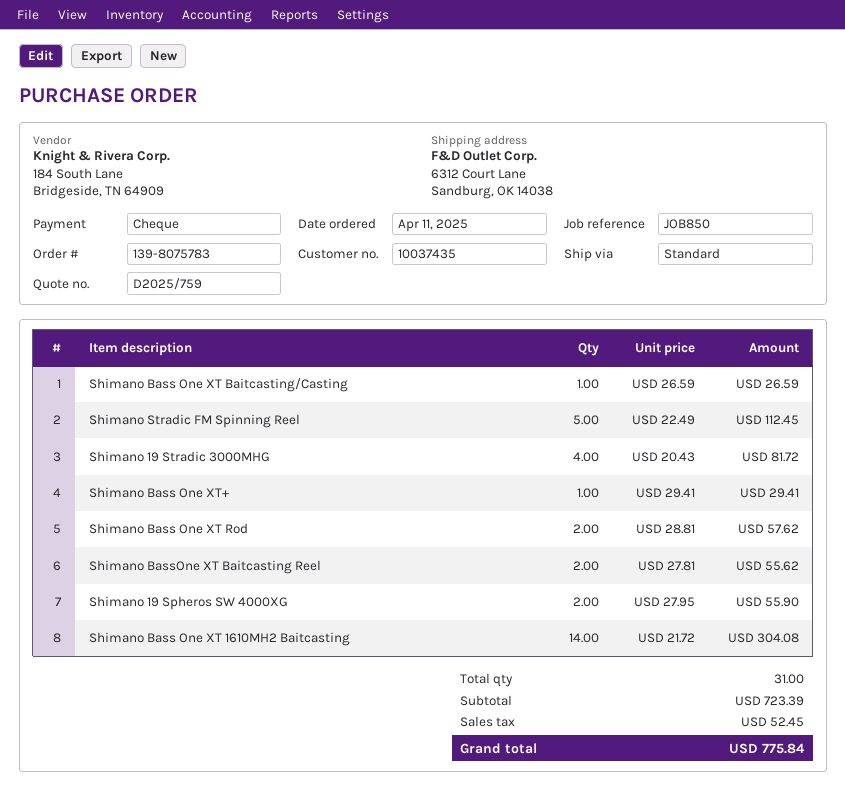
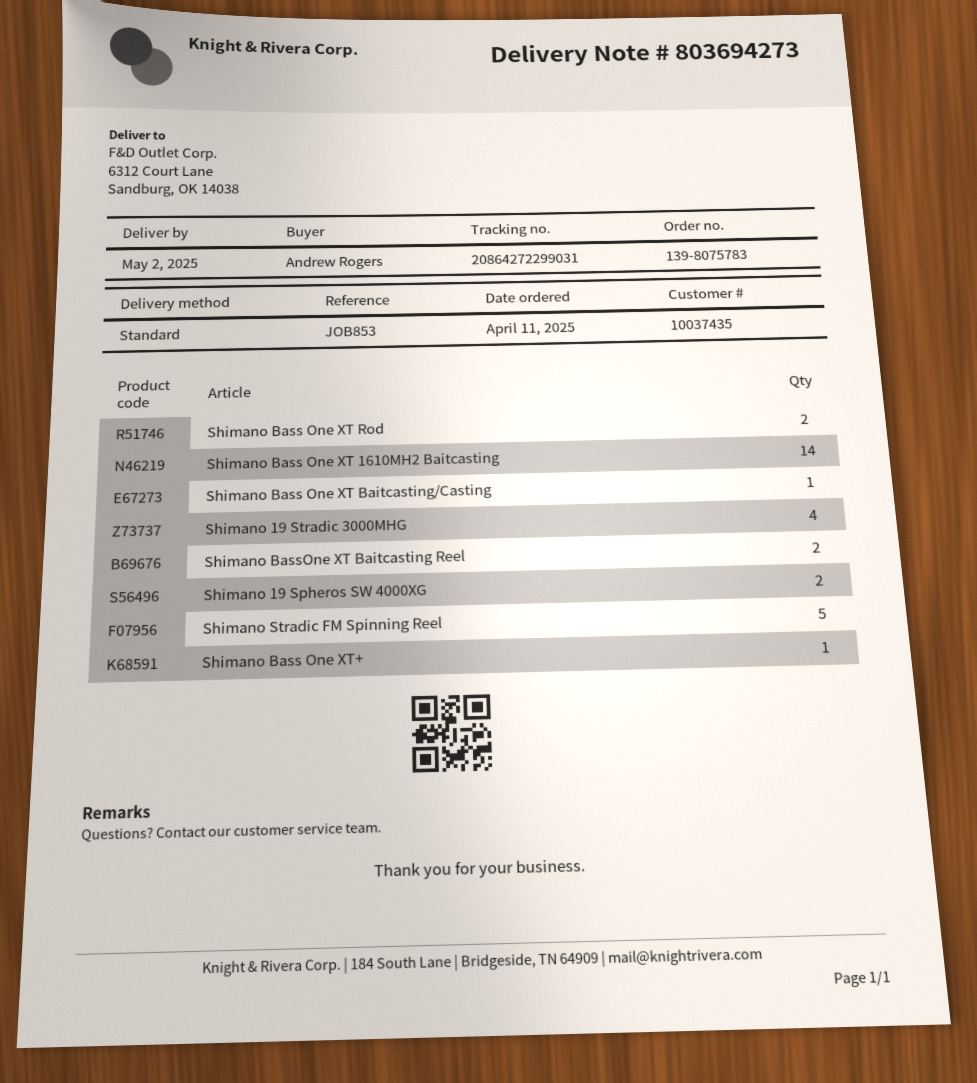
reference: JOB850 -> JOB853

